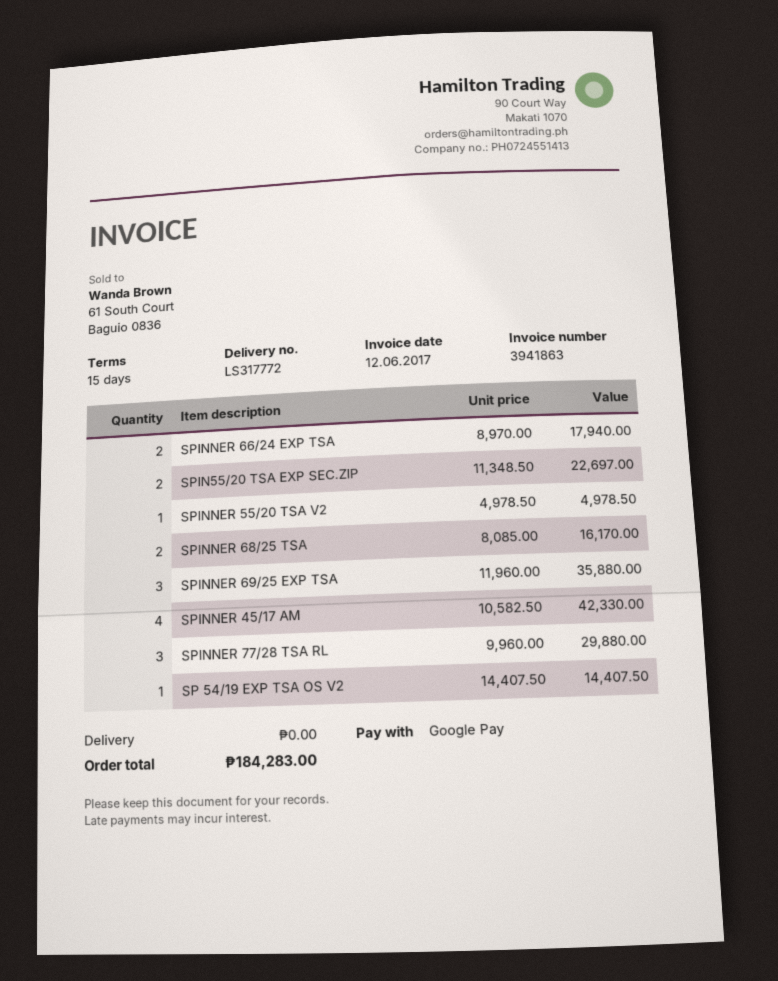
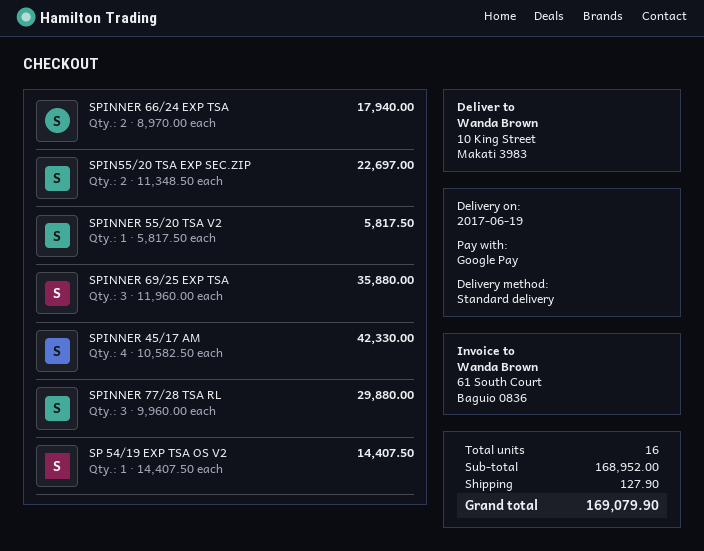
SPINNER 55/20 TSA V2: 1 x 4978.50 = 4978.50 -> 1 x 5817.50 = 5817.50
SPINNER 68/25 TSA: 2 x 8085.00 = 16170.00 -> none
shipping: 0.00 -> 127.90
total: 184283.00 -> 169079.90

